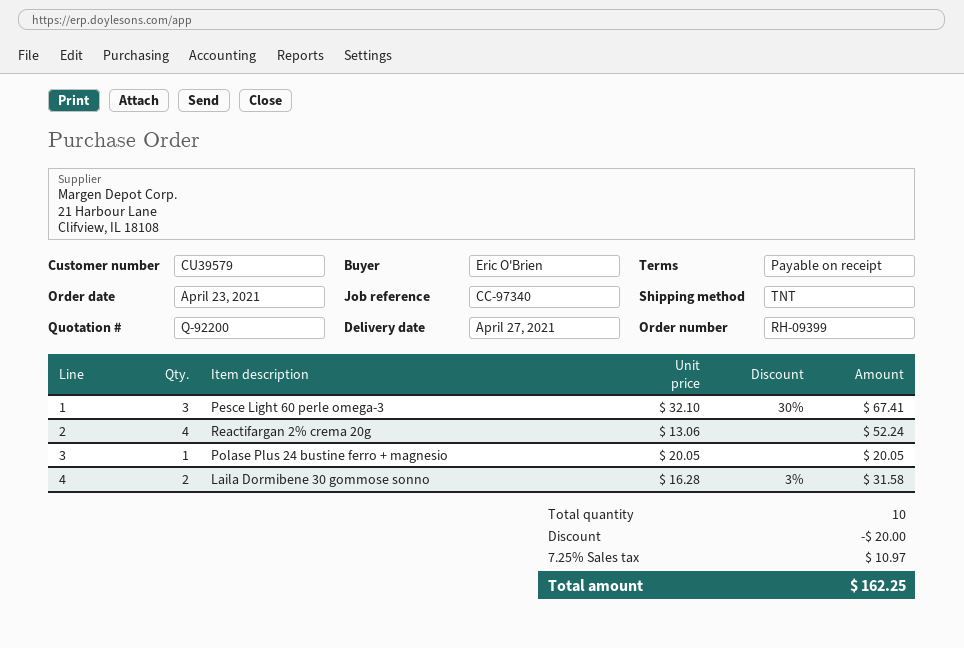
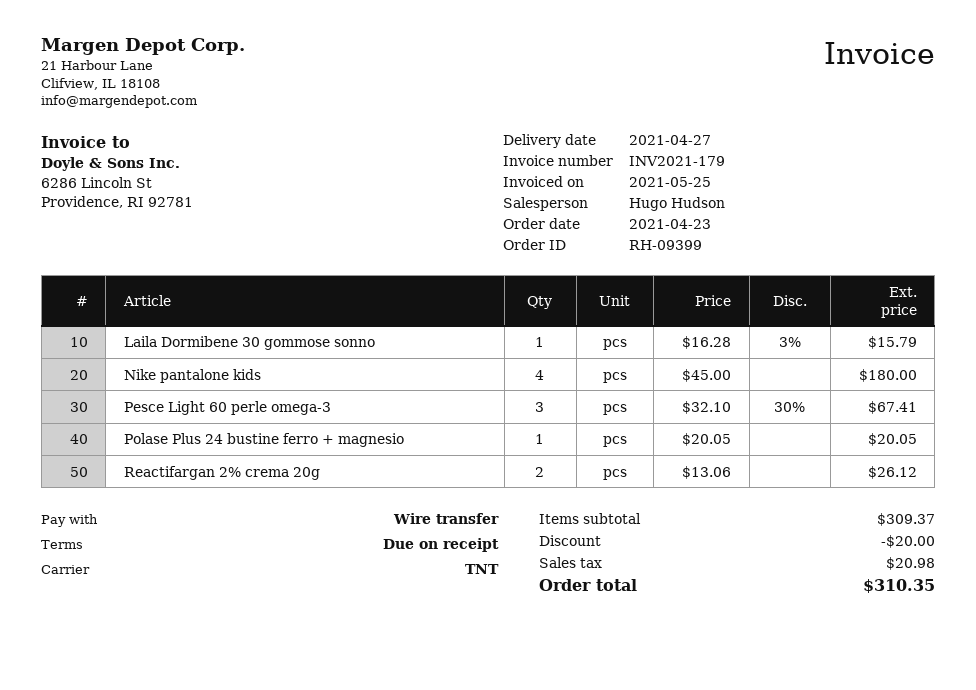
Reactifargan 2% crema 20g: 4 x 13.06 = 52.24 -> 2 x 13.06 = 26.12
Laila Dormibene 30 gommose sonno: 2 x 16.28 - 3% = 31.58 -> 1 x 16.28 - 3% = 15.79
Nike pantalone kids: none -> 4 x 45.00 = 180.00
tax: 10.97 -> 20.98
total: 162.25 -> 310.35

